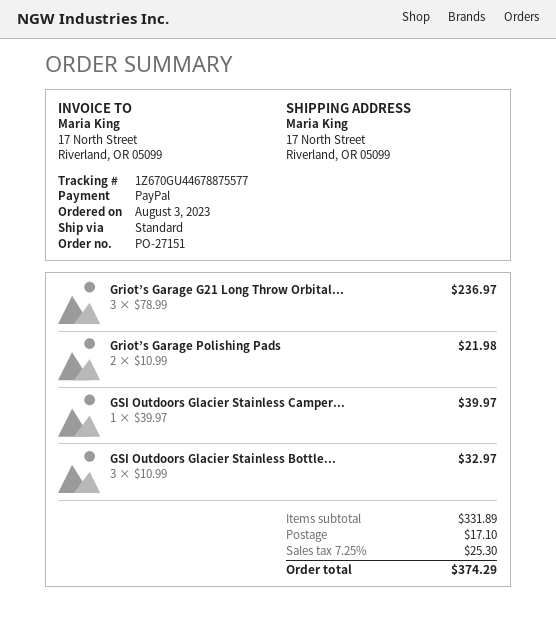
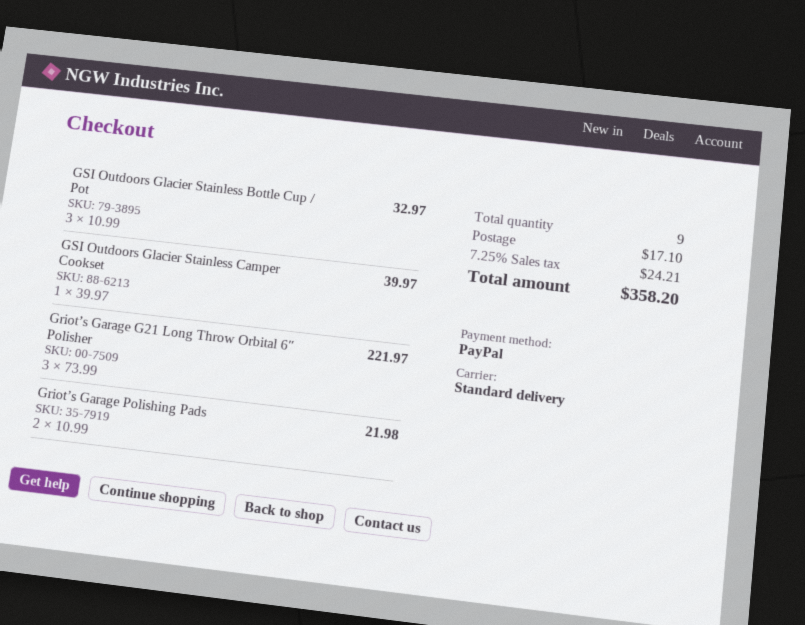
Griot’s Garage G21 Long Throw Orbital...: 3 x 78.99 = 236.97 -> 3 x 73.99 = 221.97
tax: 7.25% = 25.30 -> 7.25% = 24.21
total: 374.29 -> 358.20

